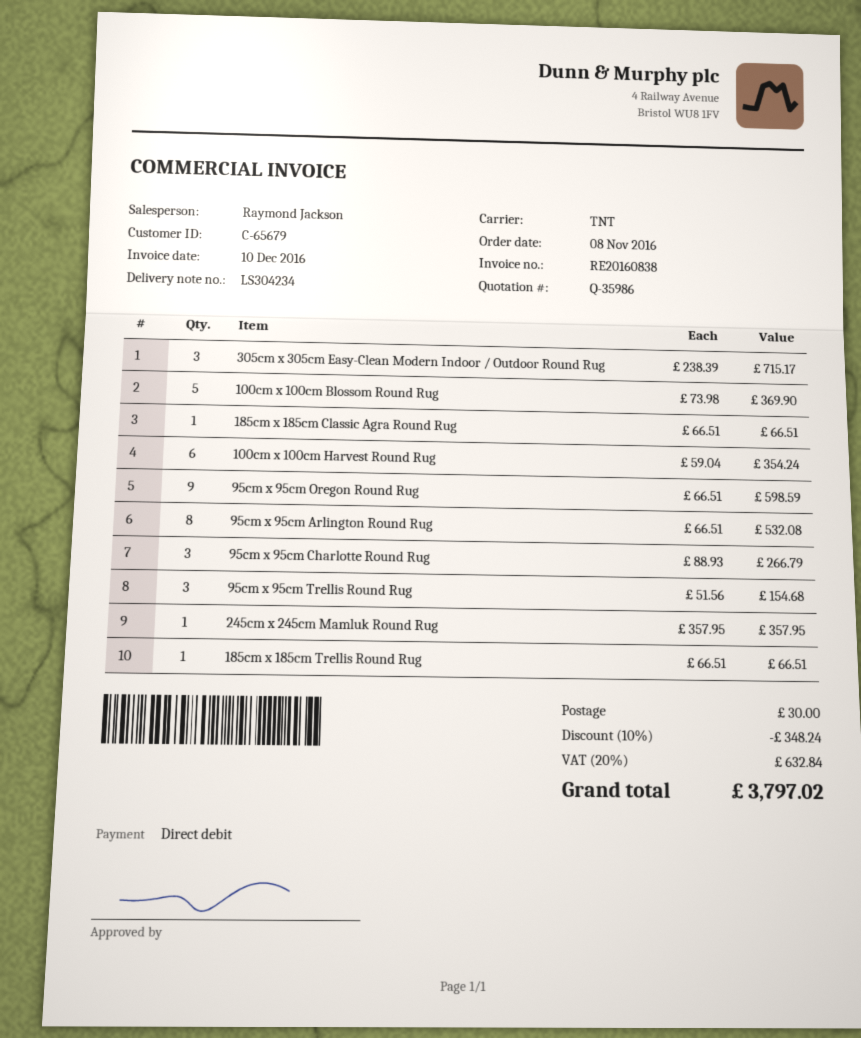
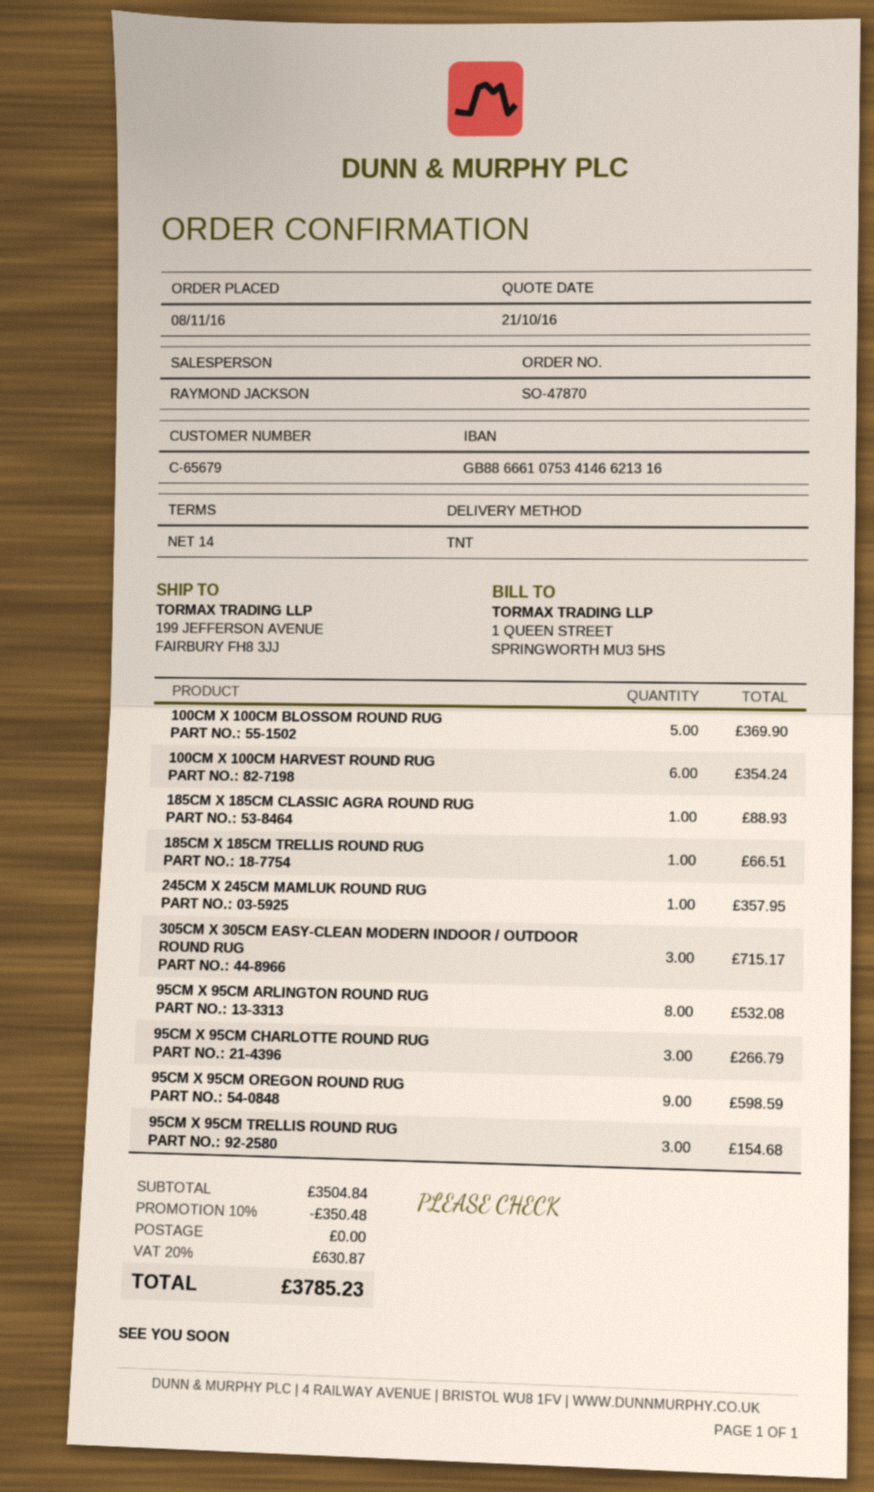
185cm x 185cm Classic Agra Round Rug: 1 for 66.51 -> 1 for 88.93
discount: 10% = 348.24 -> 10% = 350.48
shipping: 30.00 -> 0.00
tax: 20% = 632.84 -> 20% = 630.87
total: 3797.02 -> 3785.23

